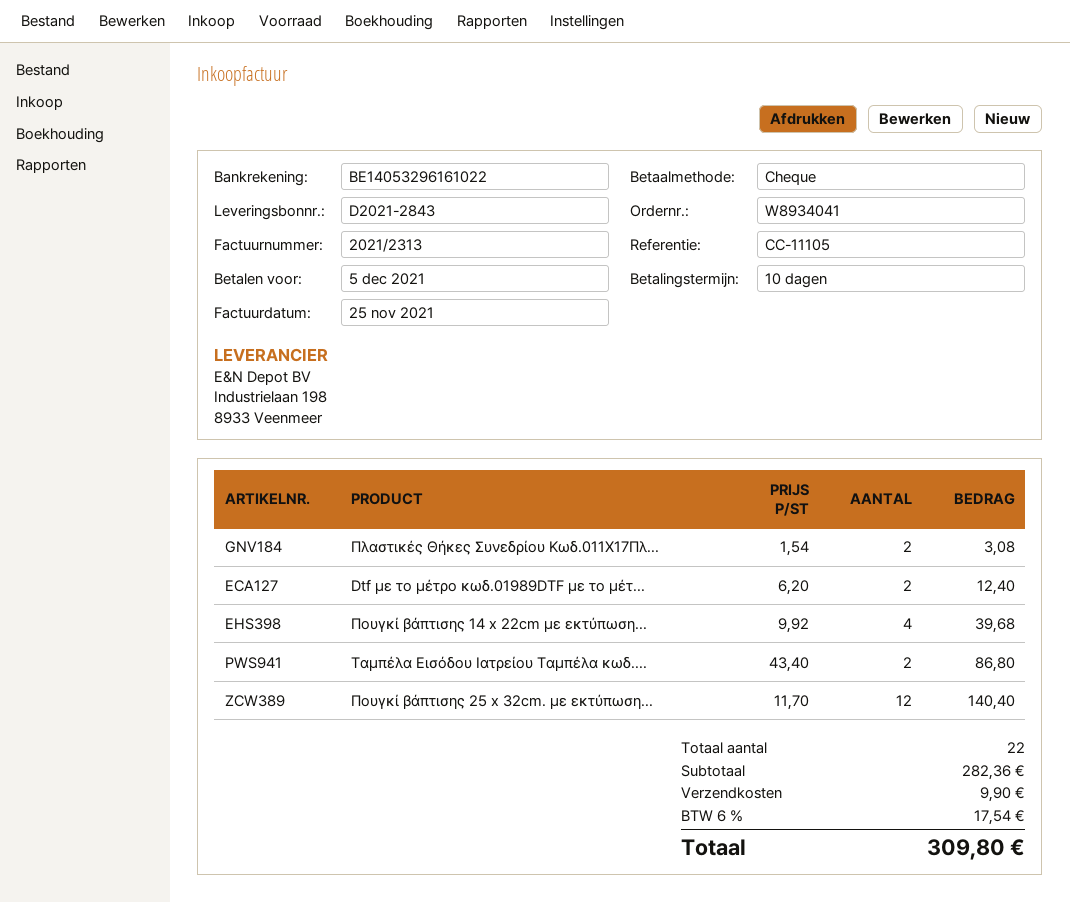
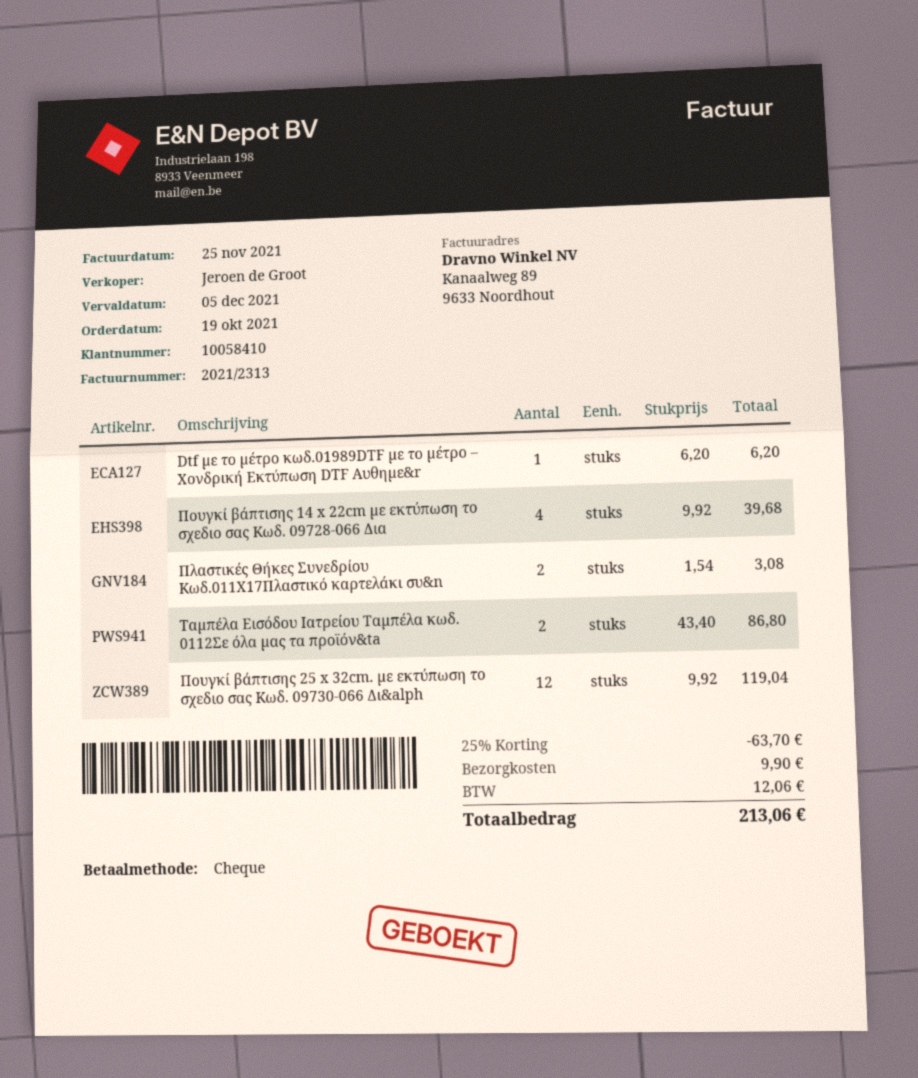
Dtf με το μέτρο κωδ.01989DTF με το μέτ...: 2 x 6.20 = 12.40 -> 1 x 6.20 = 6.20
Πουγκί βάπτισης 25 x 32cm. με εκτύπωση...: 12 x 11.70 = 140.40 -> 12 x 9.92 = 119.04
discount: none -> 25% = 63.70
tax: 17.54 -> 12.06
total: 309.80 -> 213.06

